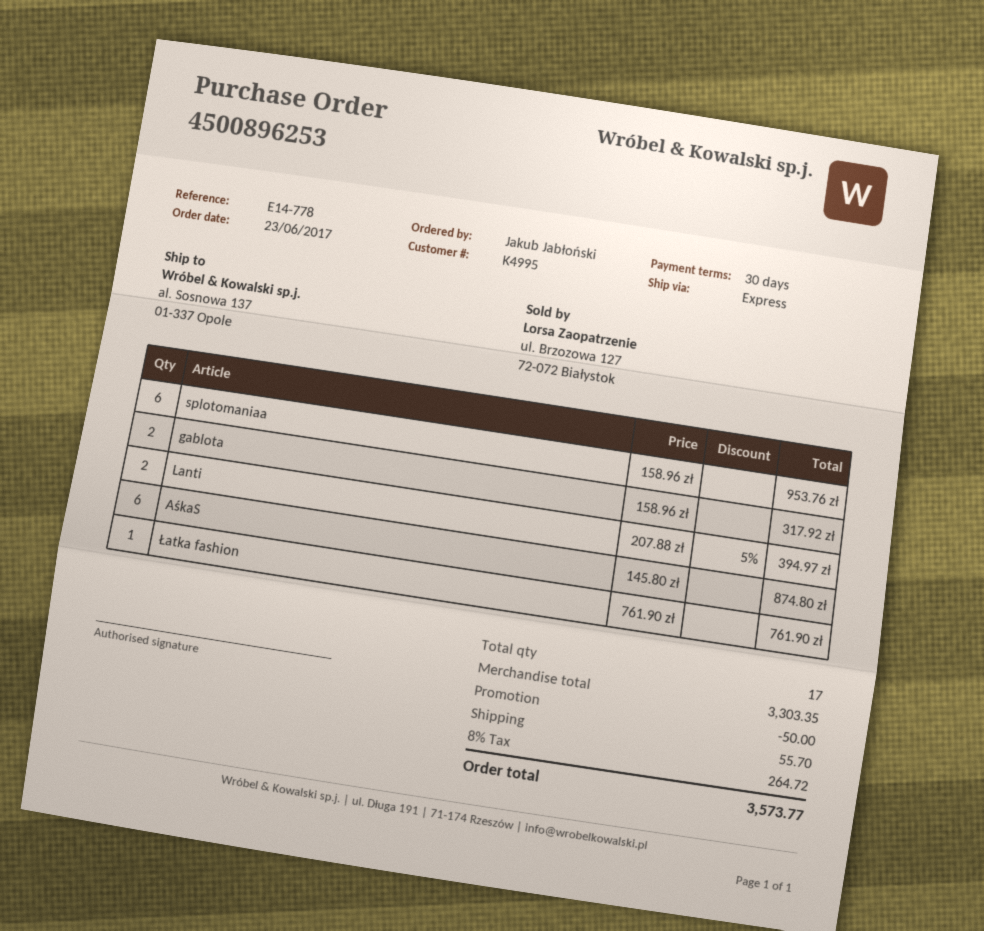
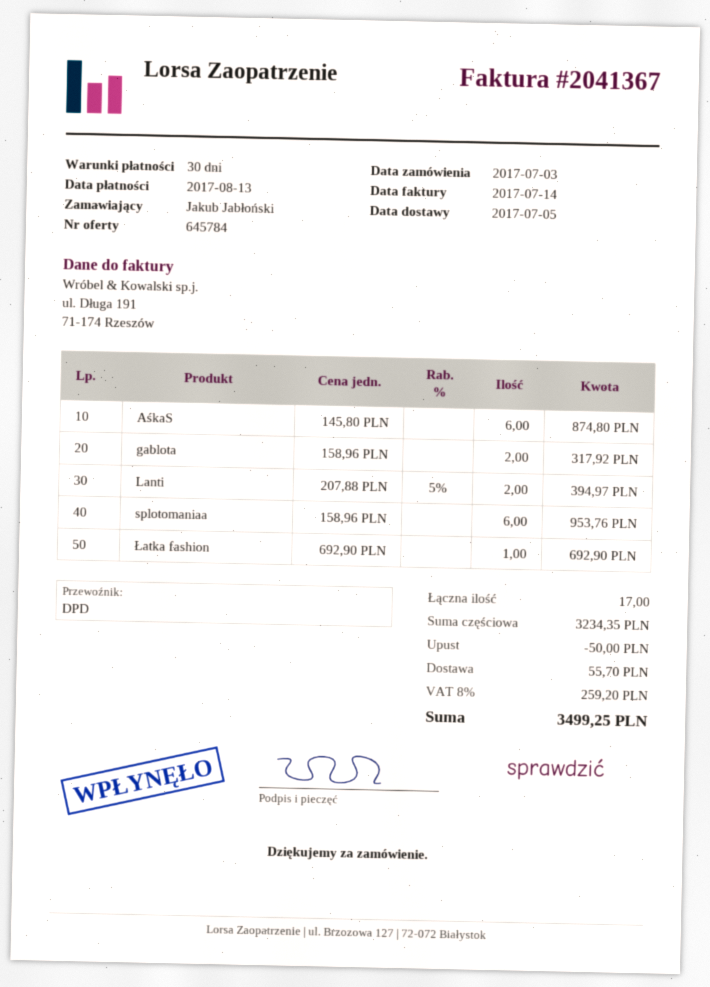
order date: 2017-06-23 -> 2017-07-03
shipping method: express -> DPD
Łatka fashion: 1 x 761.90 = 761.90 -> 1 x 692.90 = 692.90
subtotal: 3303.35 -> 3234.35
tax: 8% = 264.72 -> 8% = 259.20
total: 3573.77 -> 3499.25

